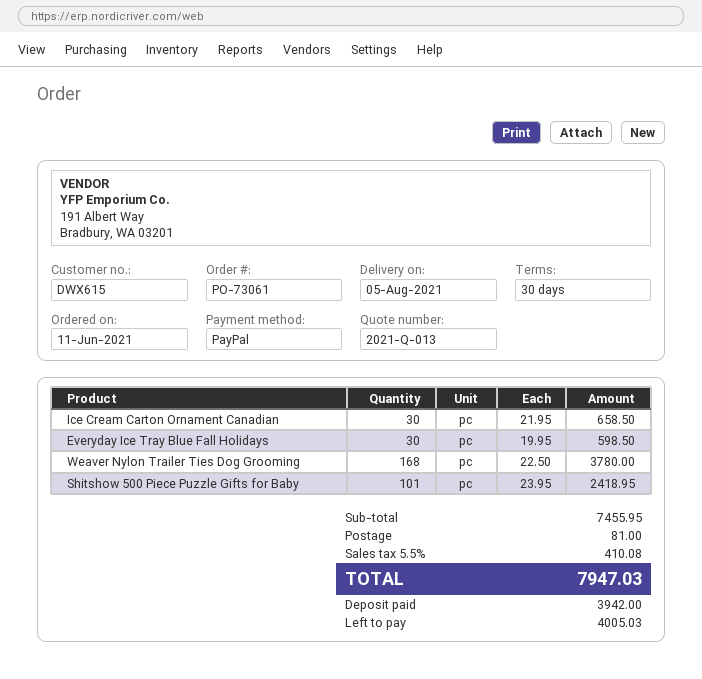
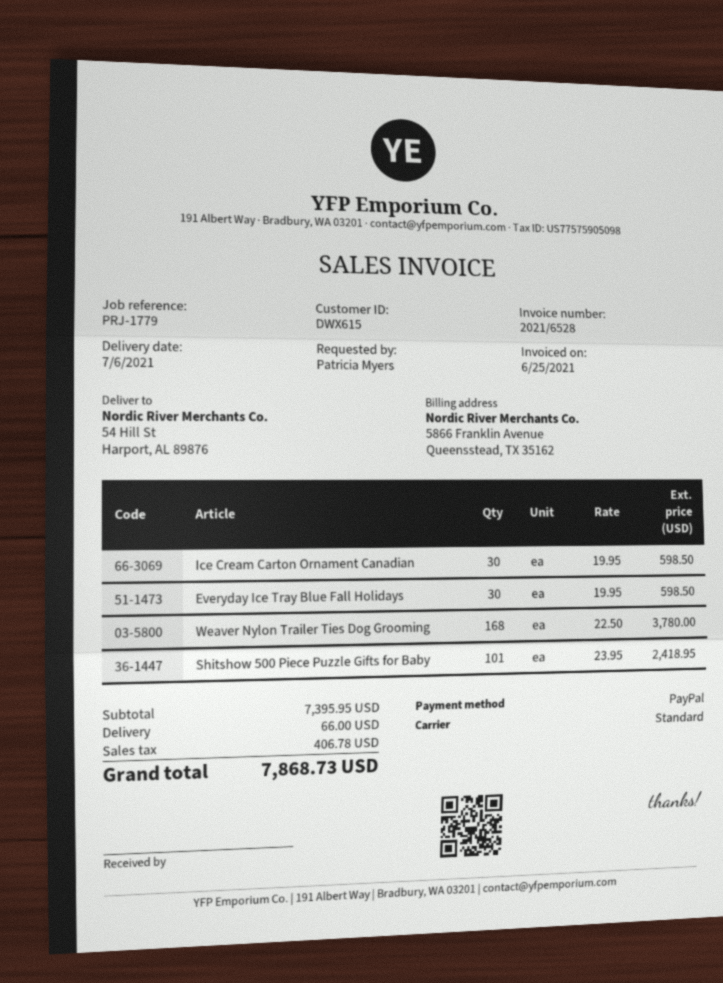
delivery date: 2021-08-05 -> 2021-07-06
Ice Cream Carton Ornament Canadian: 30 x 21.95 = 658.50 -> 30 x 19.95 = 598.50
subtotal: 7455.95 -> 7395.95
shipping: 81.00 -> 66.00
tax: 410.08 -> 406.78
total: 7947.03 -> 7868.73

